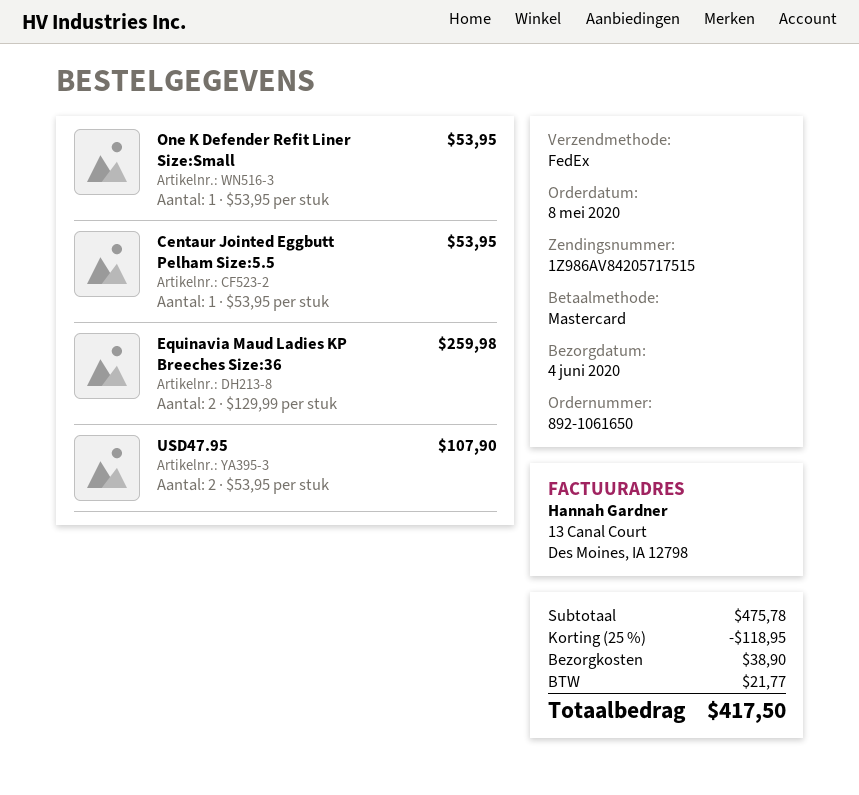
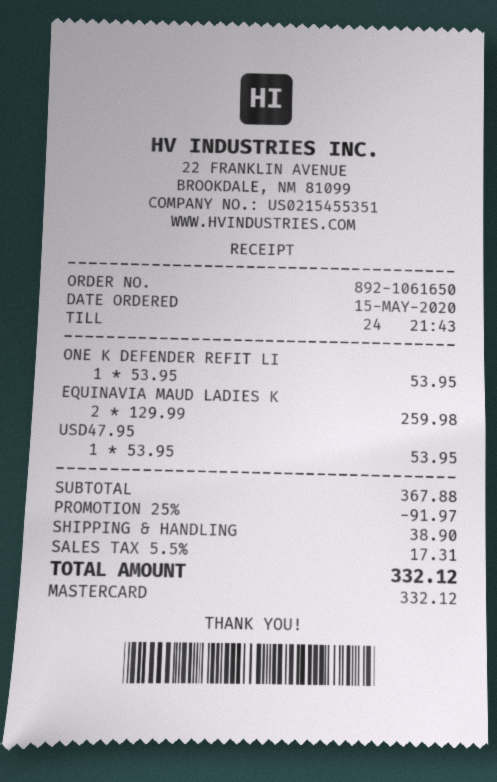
order date: 2020-05-08 -> 2020-05-15
Centaur Jointed Eggbutt Pelham Size:5.5: 1 x 53.95 = 53.95 -> none
USD47.95: 2 x 53.95 = 107.90 -> 1 x 53.95 = 53.95
subtotal: 475.78 -> 367.88
discount: 25% = 118.95 -> 25% = 91.97
tax: 21.77 -> 17.31
total: 417.50 -> 332.12

